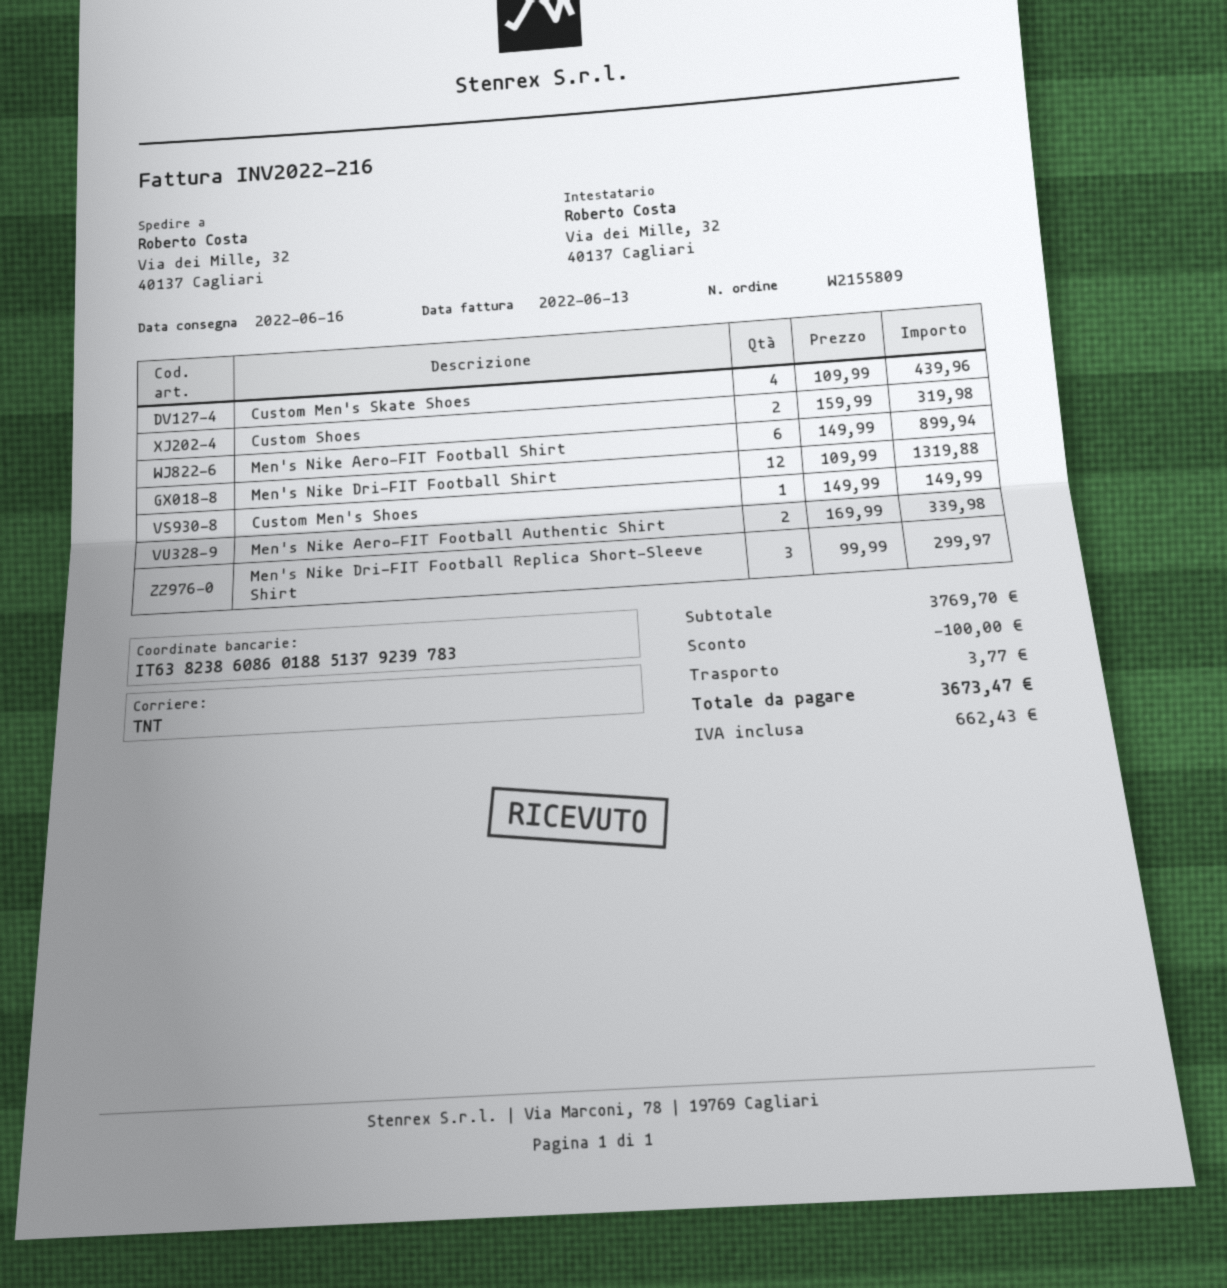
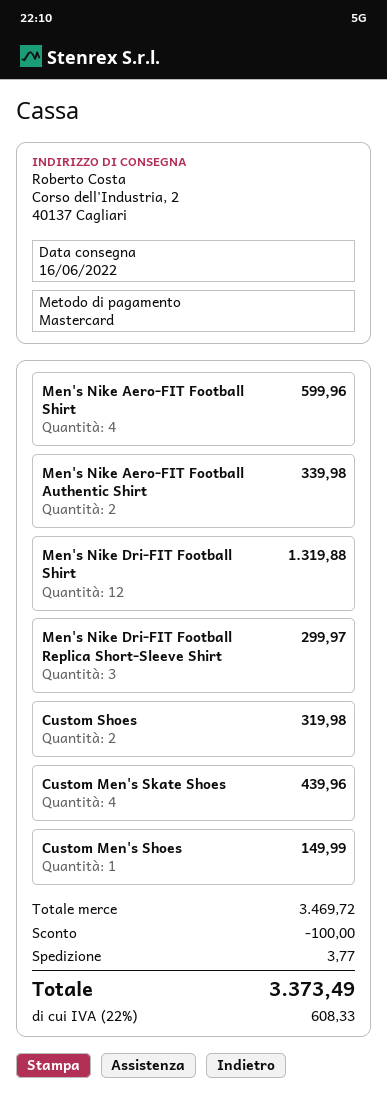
ship to: Via dei Mille, 32, 40137 Cagliari -> Corso dell'Industria, 2, 40137 Cagliari
Men's Nike Aero-FIT Football Shirt: 6 for 899.94 -> 4 for 599.96
subtotal: 3769.70 -> 3469.72
tax: 662.43 -> 608.33
total: 3673.47 -> 3373.49

